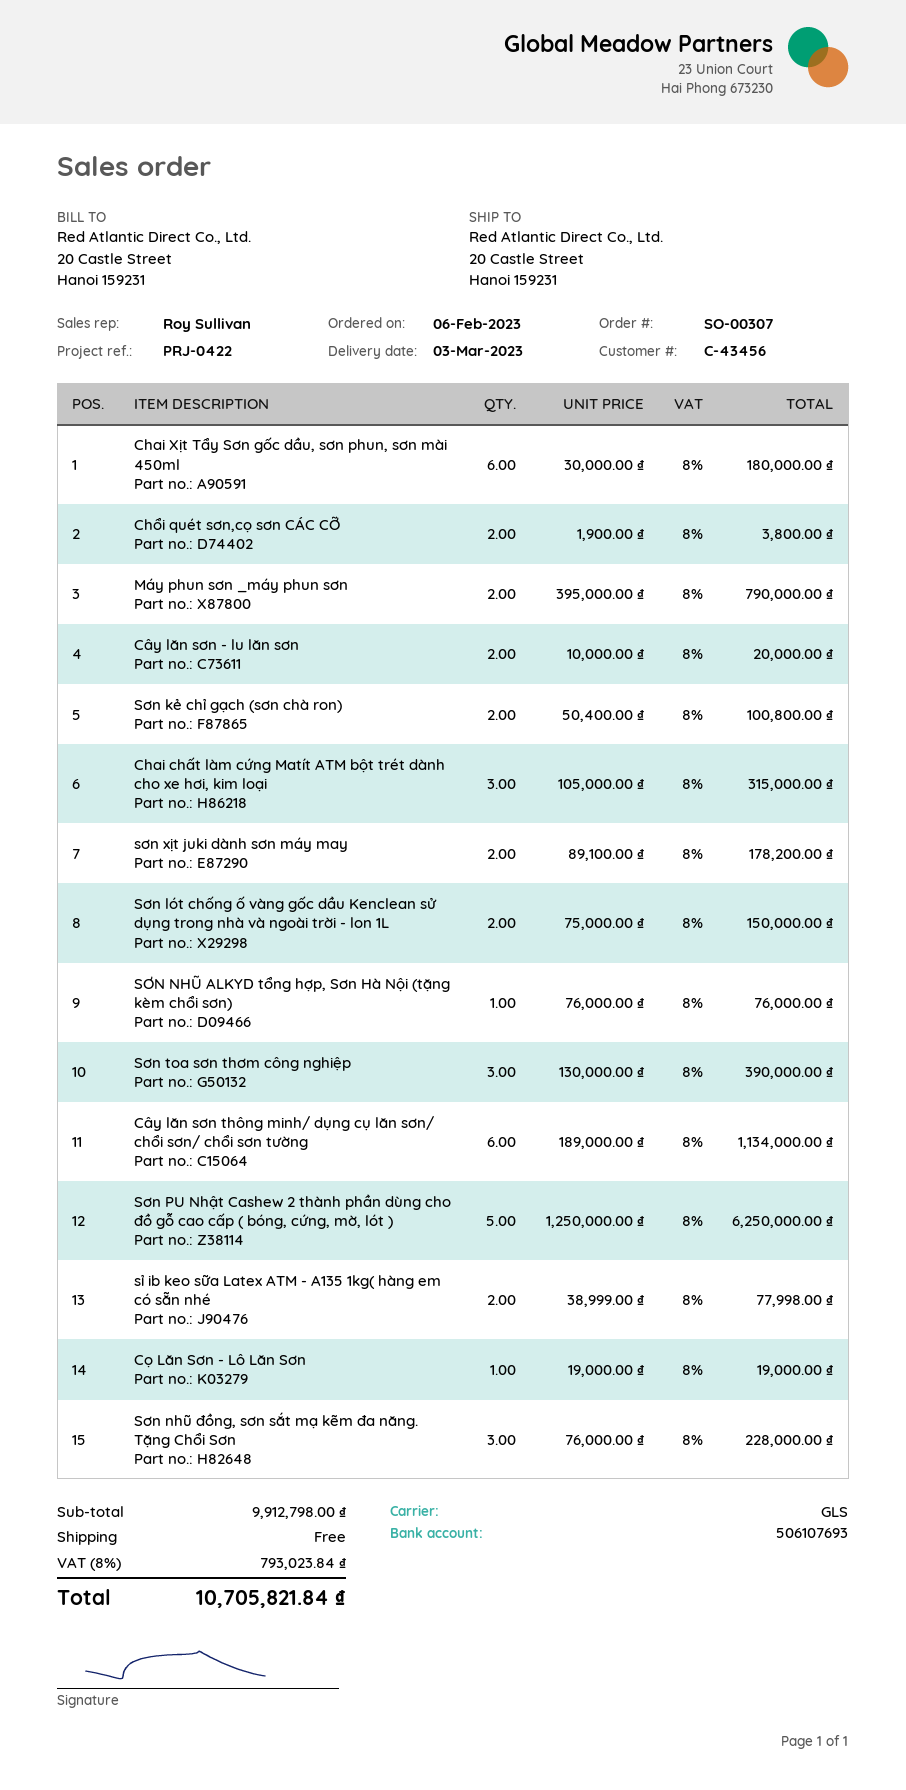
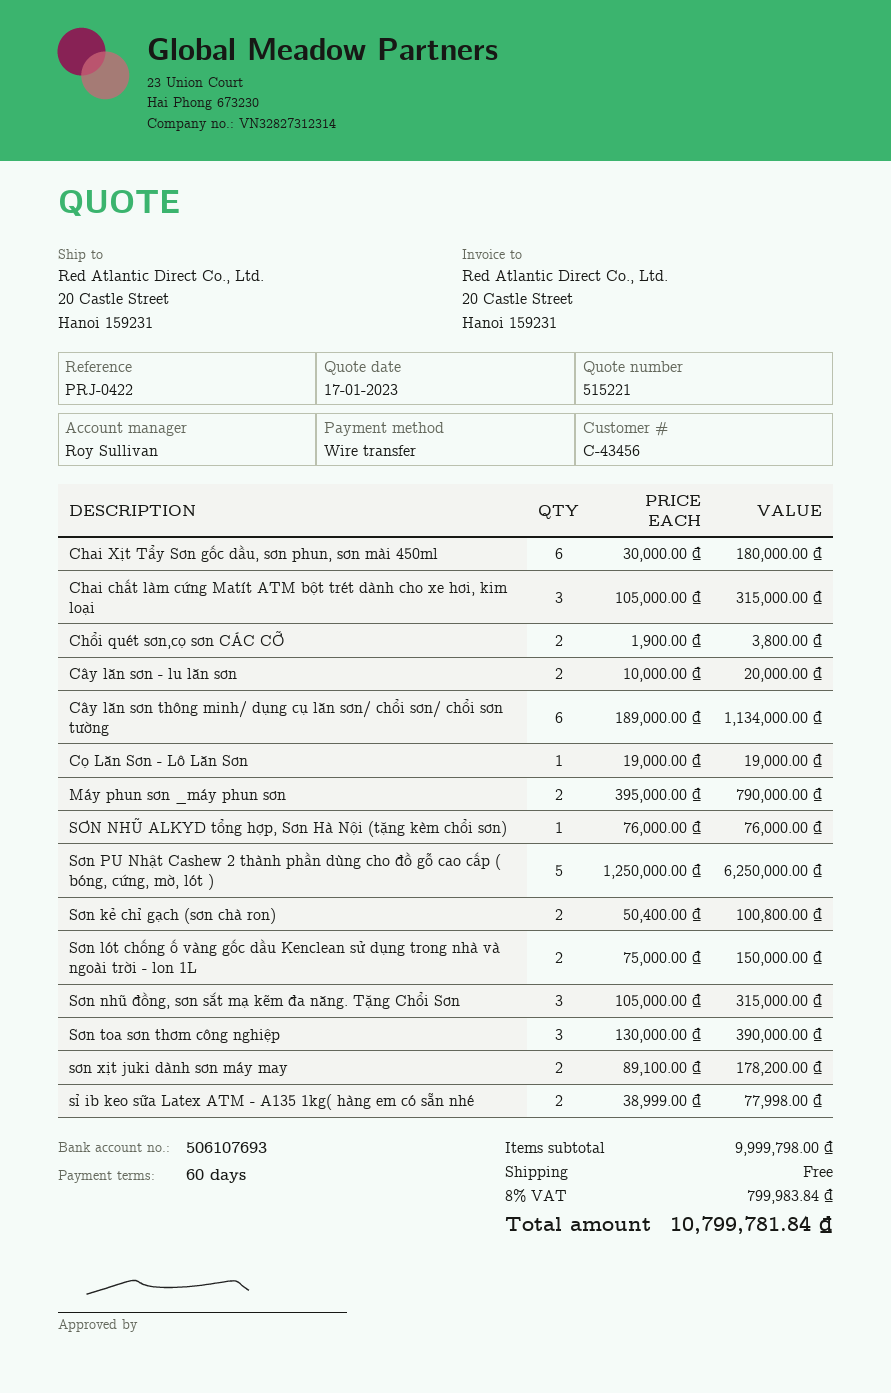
Sơn nhũ đồng, sơn sắt mạ kẽm đa năng. Tặng Chổi Sơn: 3 x 76000.00 = 228000.00 -> 3 x 105000.00 = 315000.00
subtotal: 9912798.00 -> 9999798.00
tax: 8% = 793023.84 -> 8% = 799983.84
total: 10705821.84 -> 10799781.84

